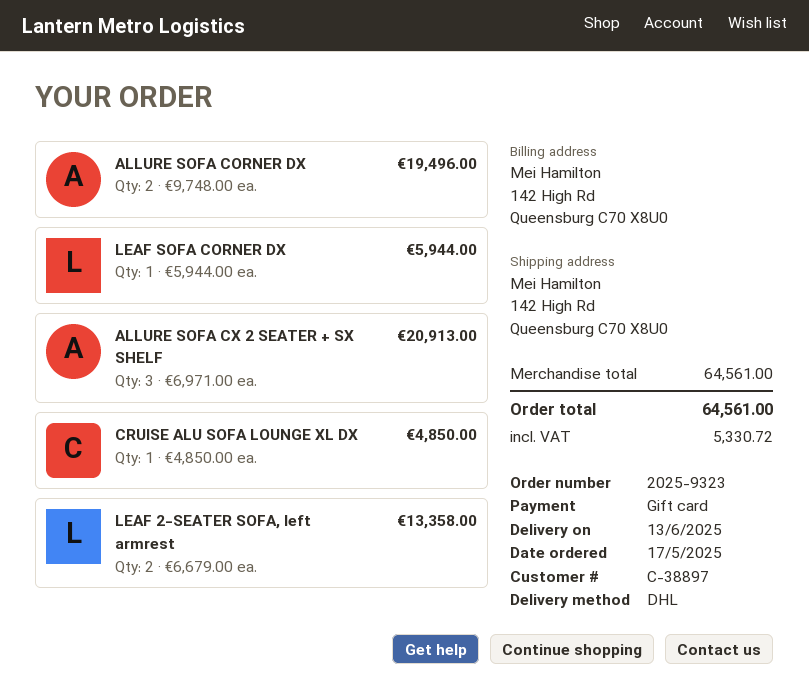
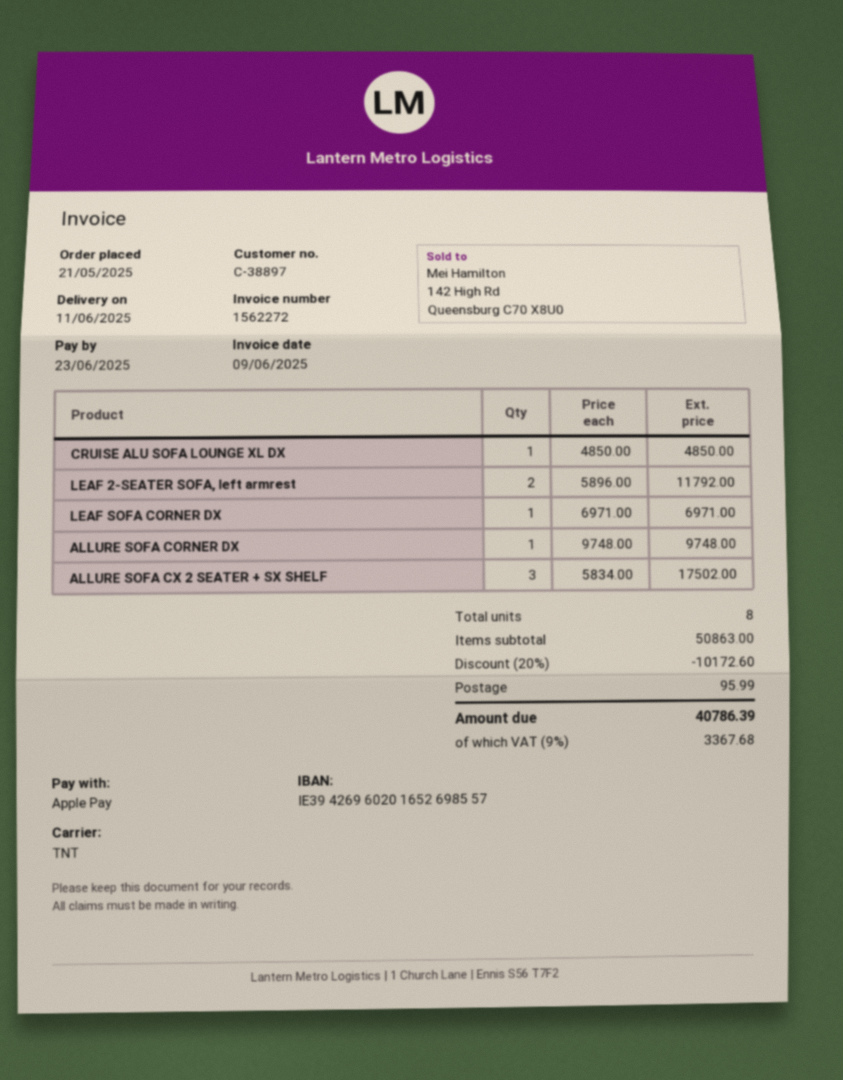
order date: 2025-05-17 -> 2025-05-21
delivery date: 2025-06-13 -> 2025-06-11
payment method: gift card -> Apple Pay
shipping method: DHL -> TNT
ALLURE SOFA CORNER DX: 2 x 9748.00 = 19496.00 -> 1 x 9748.00 = 9748.00
LEAF SOFA CORNER DX: 1 x 5944.00 = 5944.00 -> 1 x 6971.00 = 6971.00
ALLURE SOFA CX 2 SEATER + SX SHELF: 3 x 6971.00 = 20913.00 -> 3 x 5834.00 = 17502.00
LEAF 2-SEATER SOFA, left armrest: 2 x 6679.00 = 13358.00 -> 2 x 5896.00 = 11792.00
subtotal: 64561.00 -> 50863.00
discount: none -> 20% = 10172.60
shipping: none -> 95.99
tax: 5330.72 -> 3367.68
total: 64561.00 -> 40786.39

